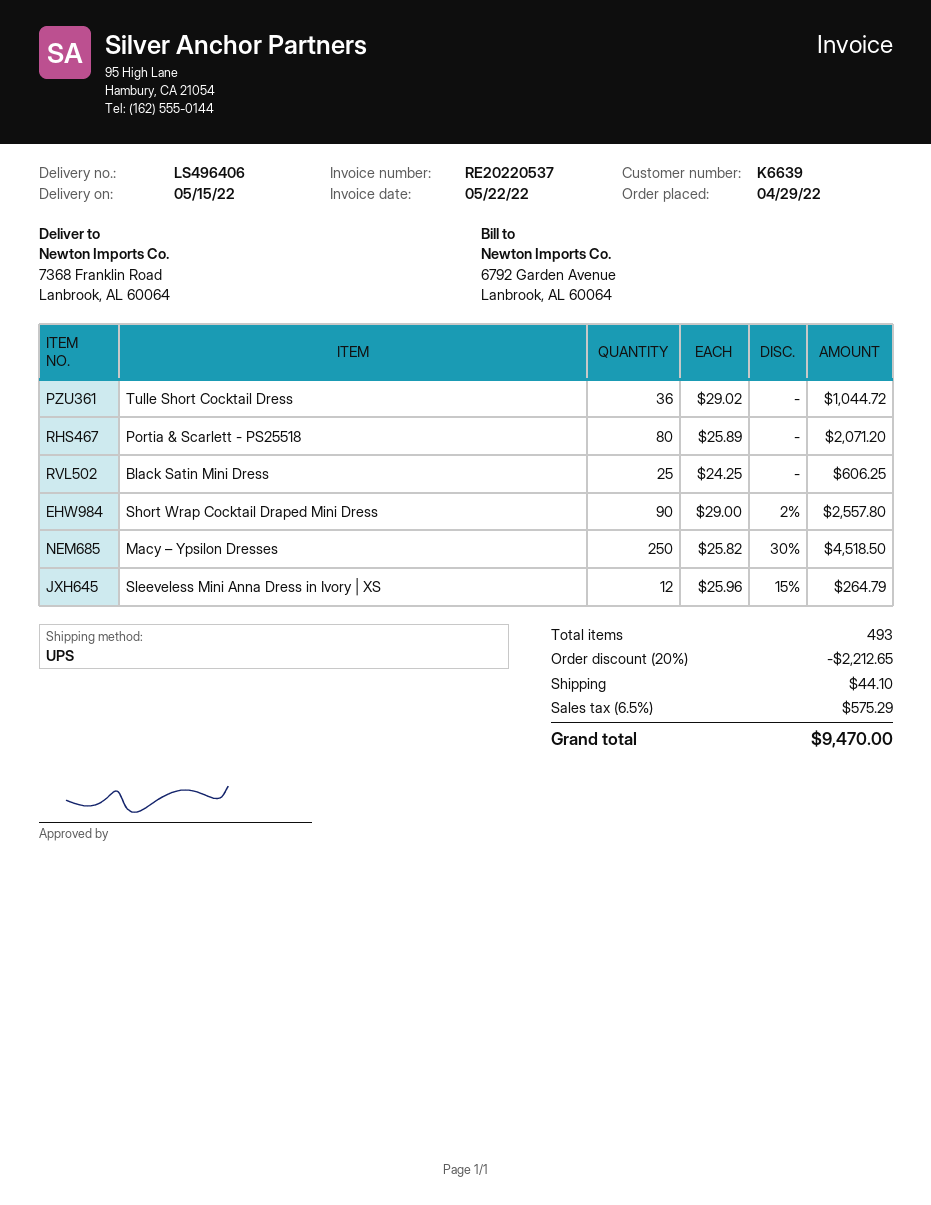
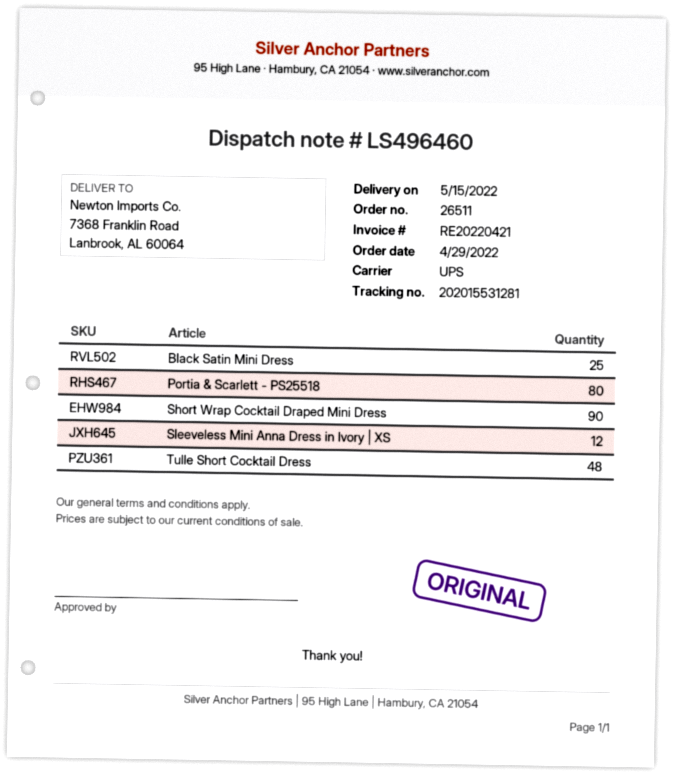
delivery note number: LS496406 -> LS496460
invoice number: RE20220537 -> RE20220421
Tulle Short Cocktail Dress: 36 -> 48
Macy – Ypsilon Dresses: 250 -> none

